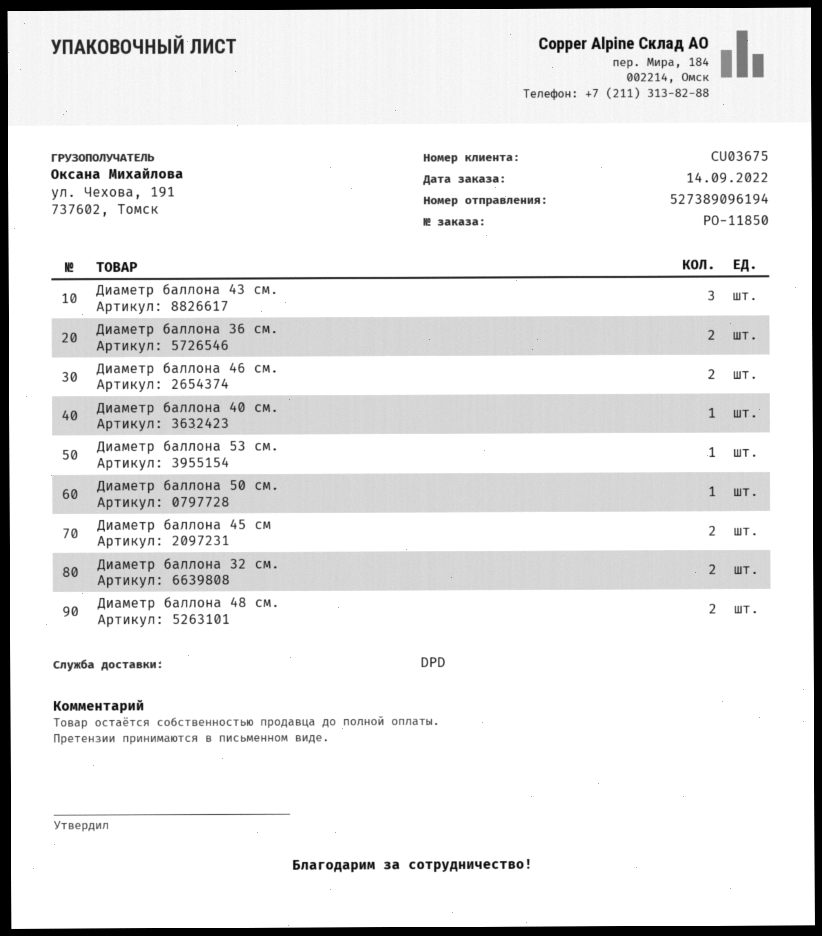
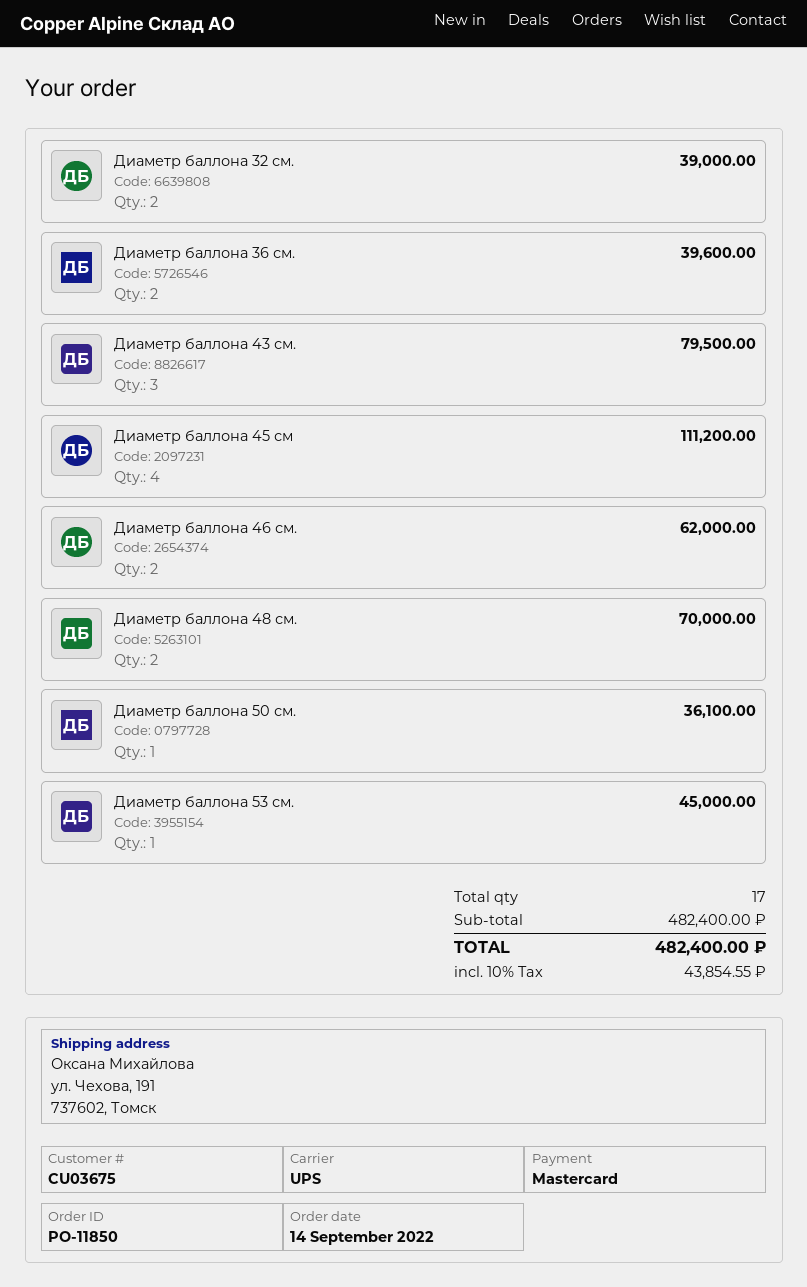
shipping method: DPD -> UPS
Диаметр баллона 40 см.: 1 -> none
Диаметр баллона 45 см: 2 -> 4

